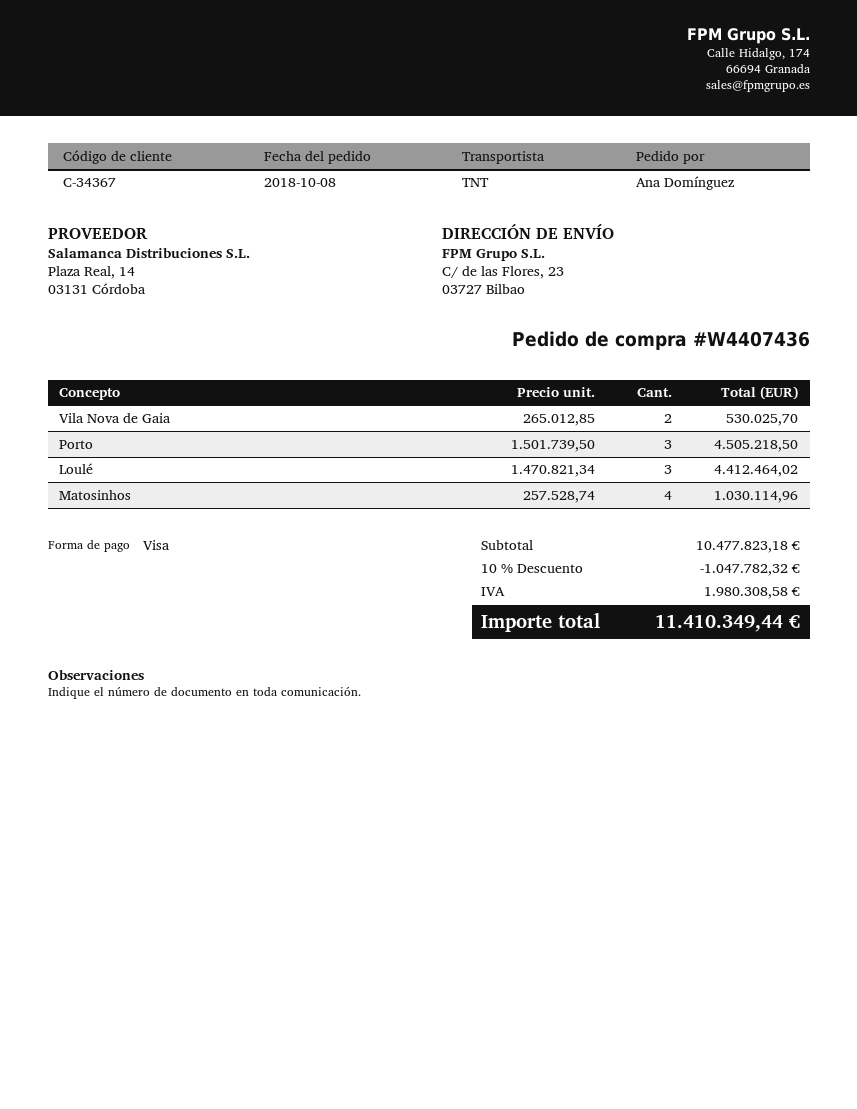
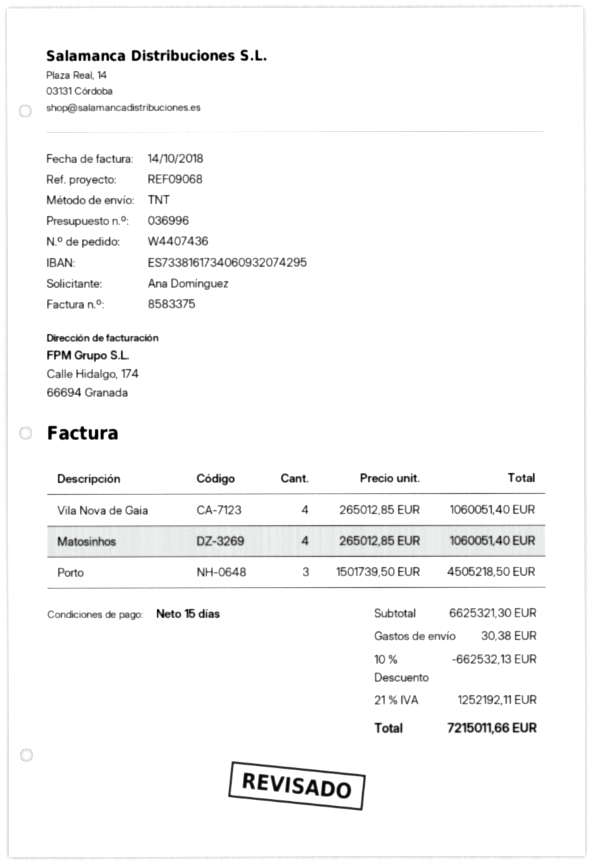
Vila Nova de Gaia: 2 x 265012.85 = 530025.70 -> 4 x 265012.85 = 1060051.40
Loulé: 3 x 1470821.34 = 4412464.02 -> none
Matosinhos: 4 x 257528.74 = 1030114.96 -> 4 x 265012.85 = 1060051.40
subtotal: 10477823.18 -> 6625321.30
discount: 10% = 1047782.32 -> 10% = 662532.13
shipping: none -> 30.38
tax: 1980308.58 -> 1252192.11
total: 11410349.44 -> 7215011.66

